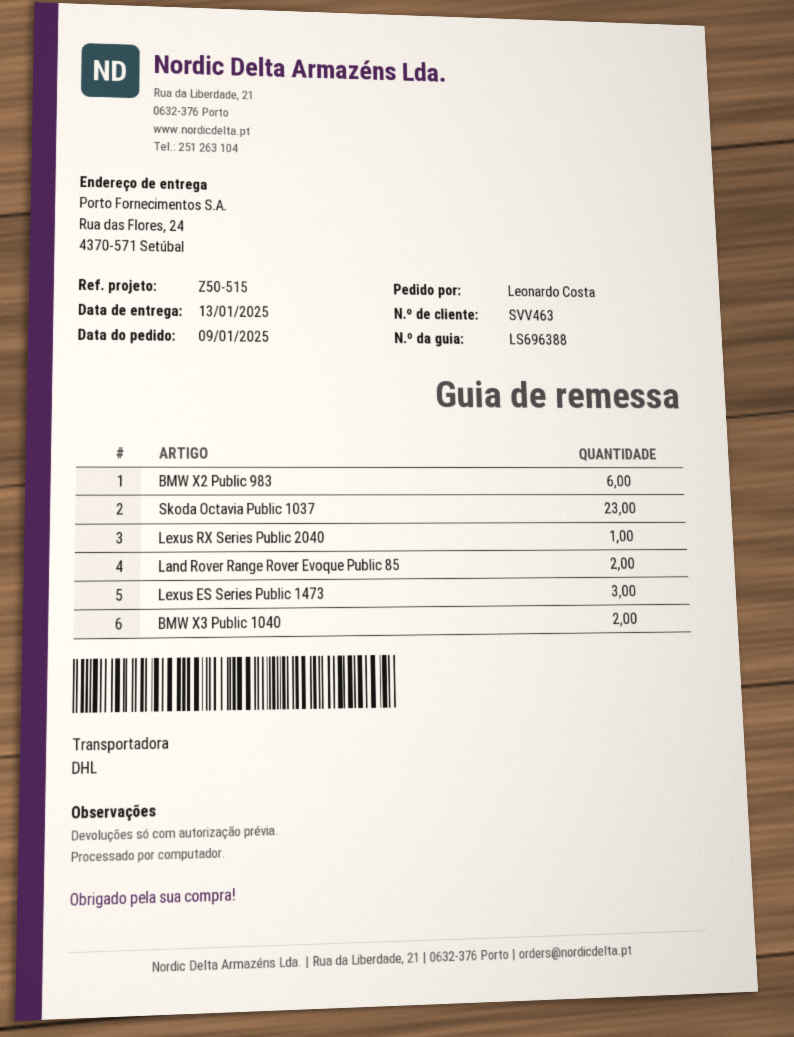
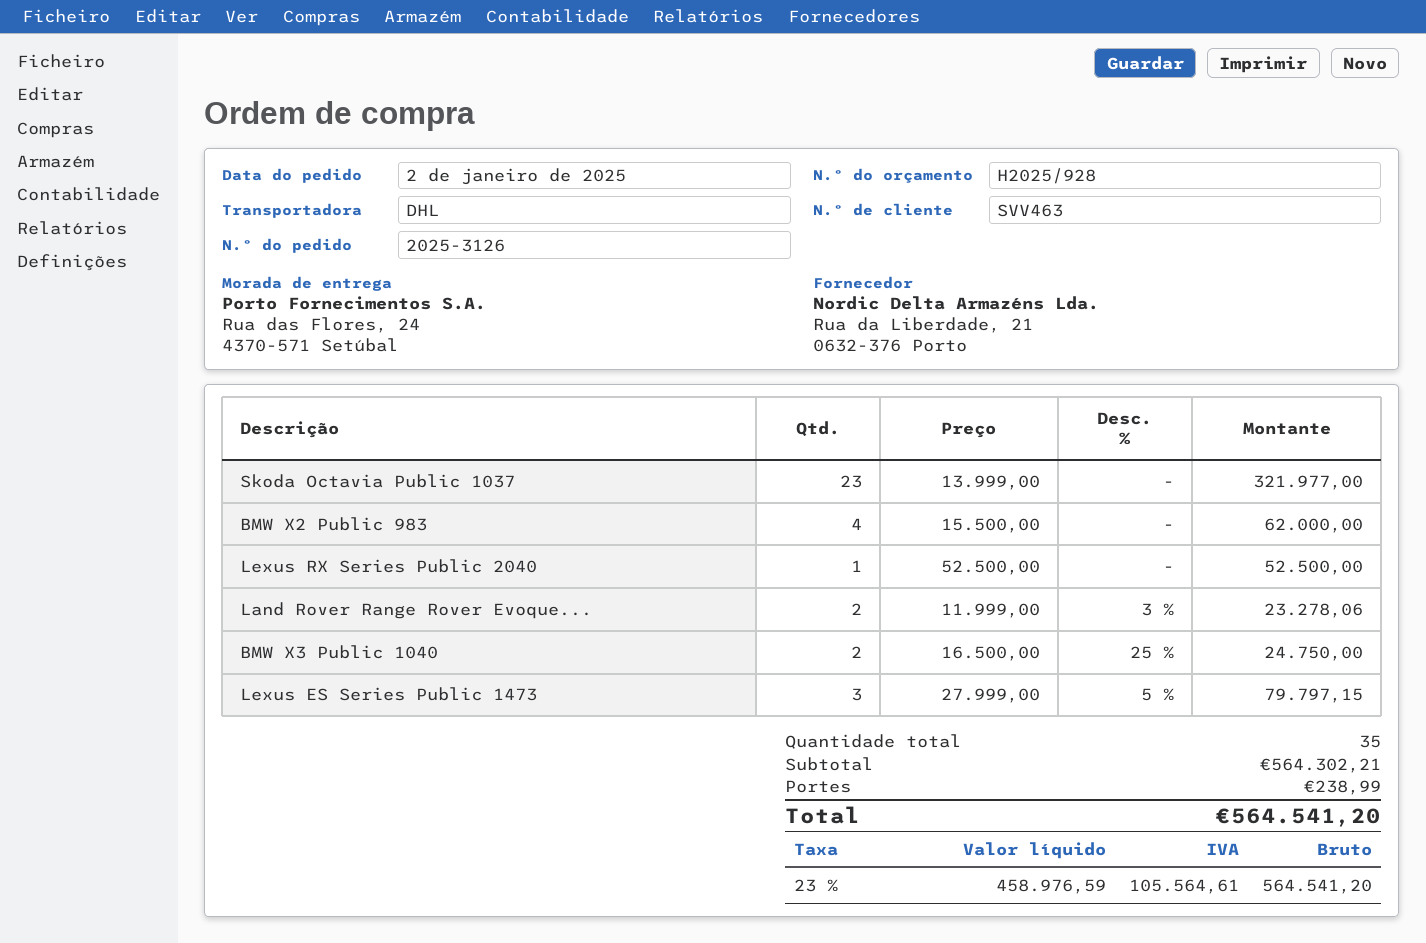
order date: 2025-01-09 -> 2025-01-02
BMW X2 Public 983: 6 -> 4

